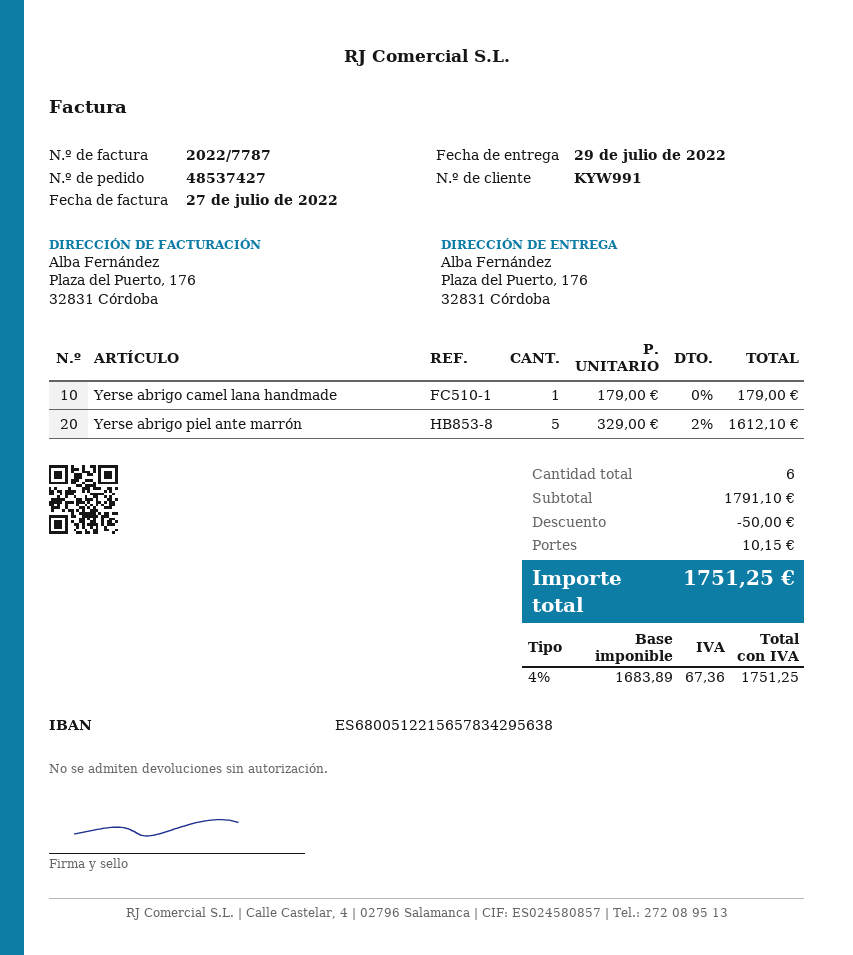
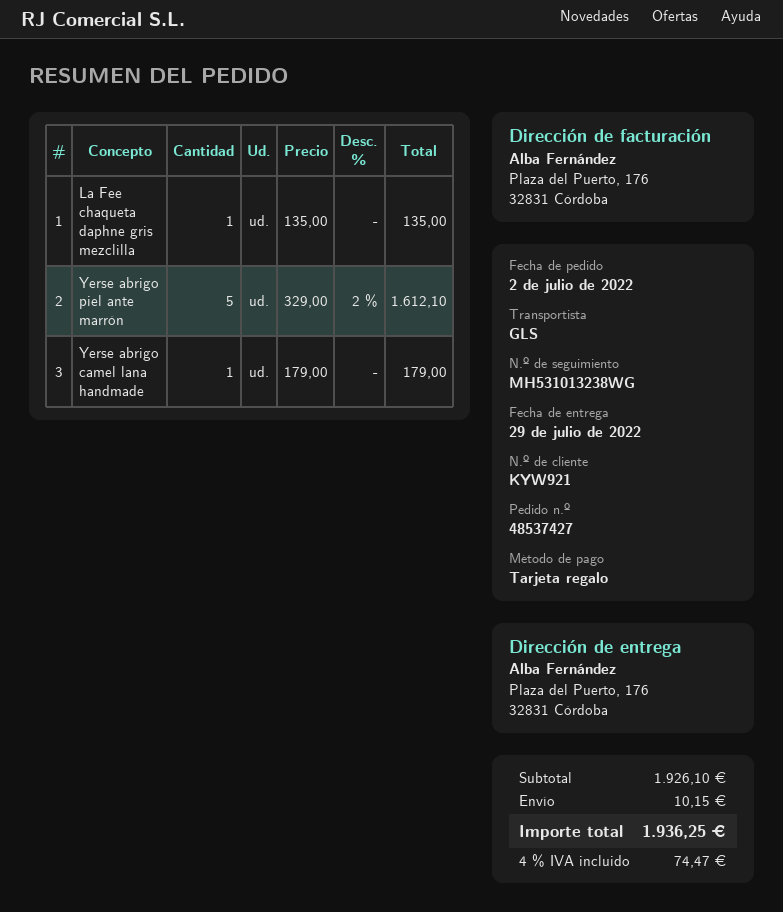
customer number: KYW991 -> KYW921
La Fee chaqueta daphne gris mezclilla: none -> 1 x 135.00 = 135.00
subtotal: 1791.10 -> 1926.10
discount: 50.00 -> none
tax: 4% = 67.36 -> 4% = 74.47
total: 1751.25 -> 1936.25

